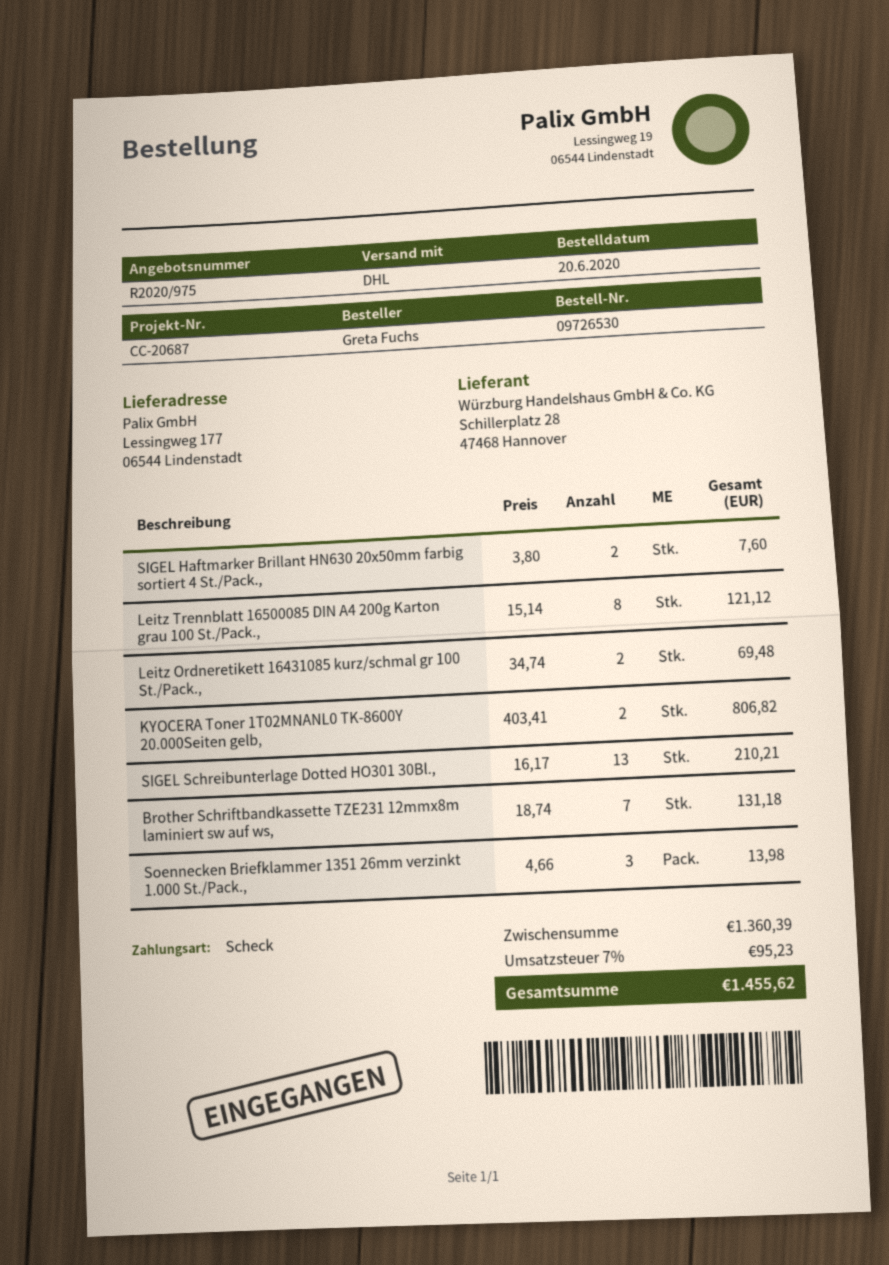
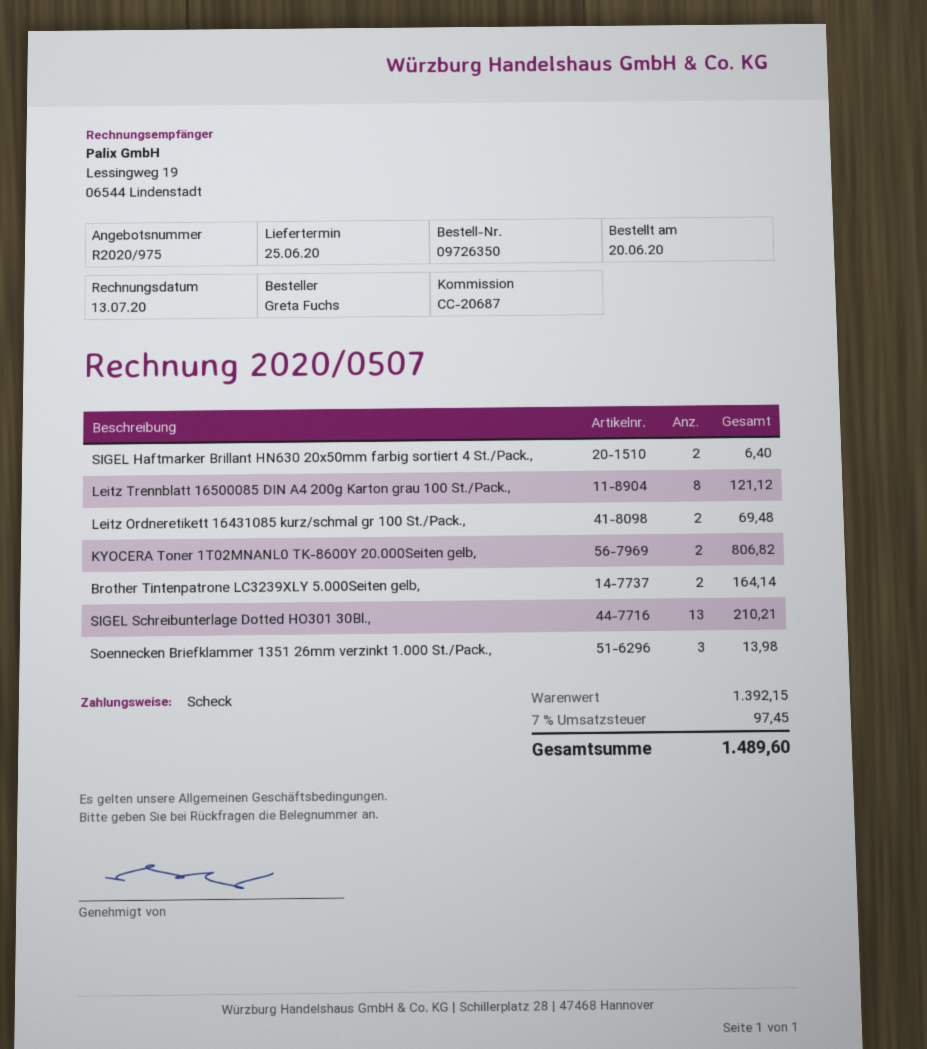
order number: 09726530 -> 09726350
SIGEL Haftmarker Brillant HN630 20x50mm farbig sortiert 4 St./Pack.,: 2 for 7.60 -> 2 for 6.40
Brother Schriftbandkassette TZE231 12mmx8m laminiert sw auf ws,: 7 for 131.18 -> none
Brother Tintenpatrone LC3239XLY 5.000Seiten gelb,: none -> 2 for 164.14
subtotal: 1360.39 -> 1392.15
tax: 7% = 95.23 -> 7% = 97.45
total: 1455.62 -> 1489.60

